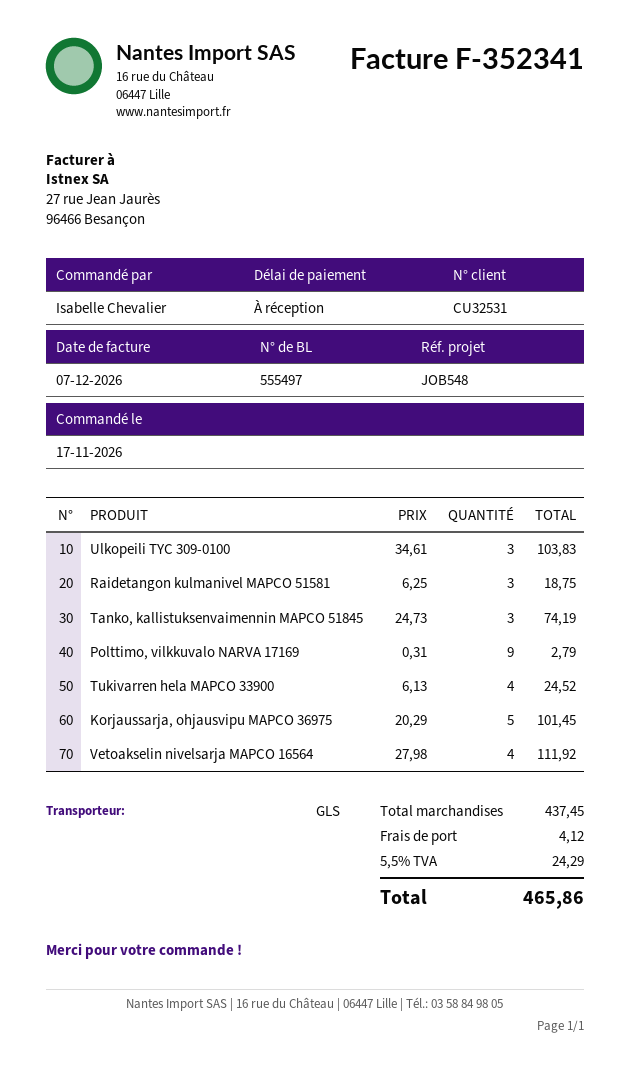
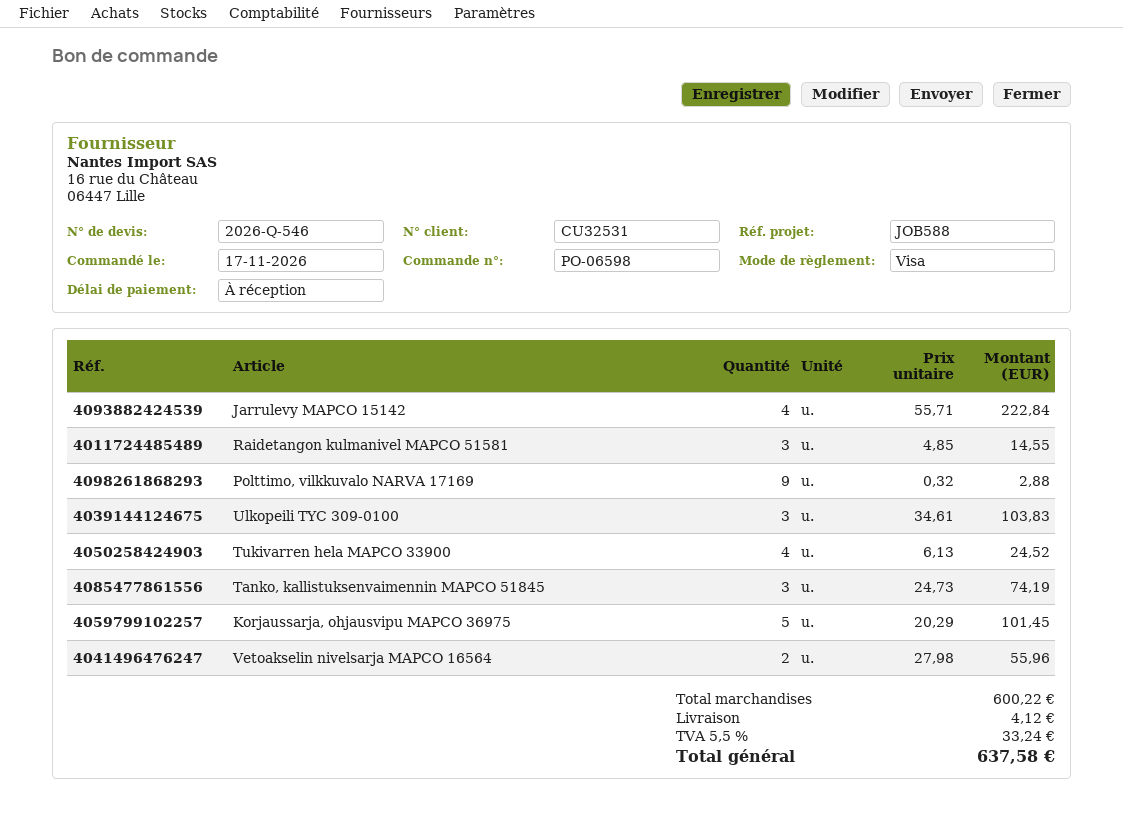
reference: JOB548 -> JOB588
Raidetangon kulmanivel MAPCO 51581: 3 x 6.25 = 18.75 -> 3 x 4.85 = 14.55
Polttimo, vilkkuvalo NARVA 17169: 9 x 0.31 = 2.79 -> 9 x 0.32 = 2.88
Vetoakselin nivelsarja MAPCO 16564: 4 x 27.98 = 111.92 -> 2 x 27.98 = 55.96
Jarrulevy MAPCO 15142: none -> 4 x 55.71 = 222.84
subtotal: 437.45 -> 600.22
tax: 5.5% = 24.29 -> 5.5% = 33.24
total: 465.86 -> 637.58

